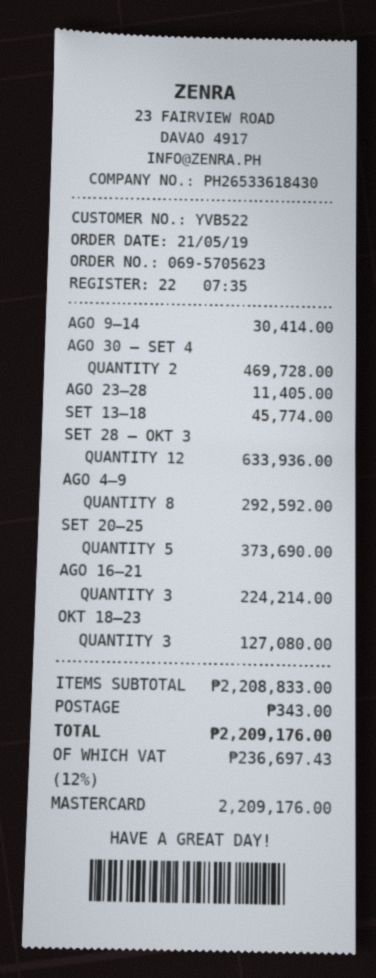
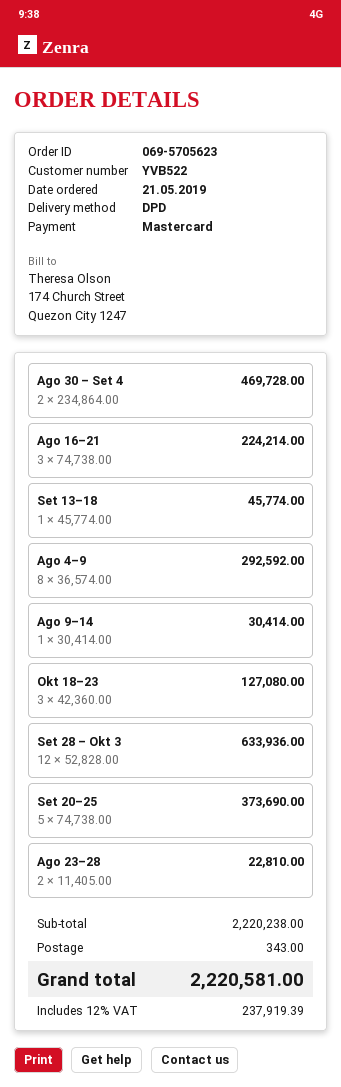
AGO 23–28: 1 for 11405.00 -> 2 for 22810.00
subtotal: 2208833.00 -> 2220238.00
tax: 12% = 236697.43 -> 12% = 237919.39
total: 2209176.00 -> 2220581.00

